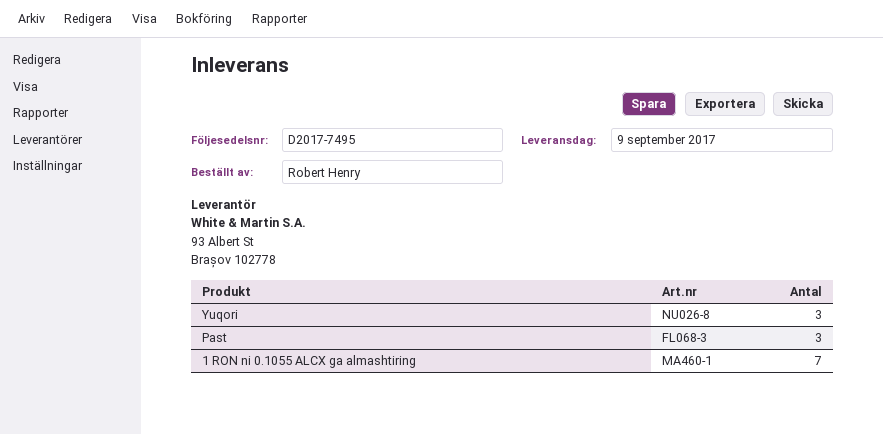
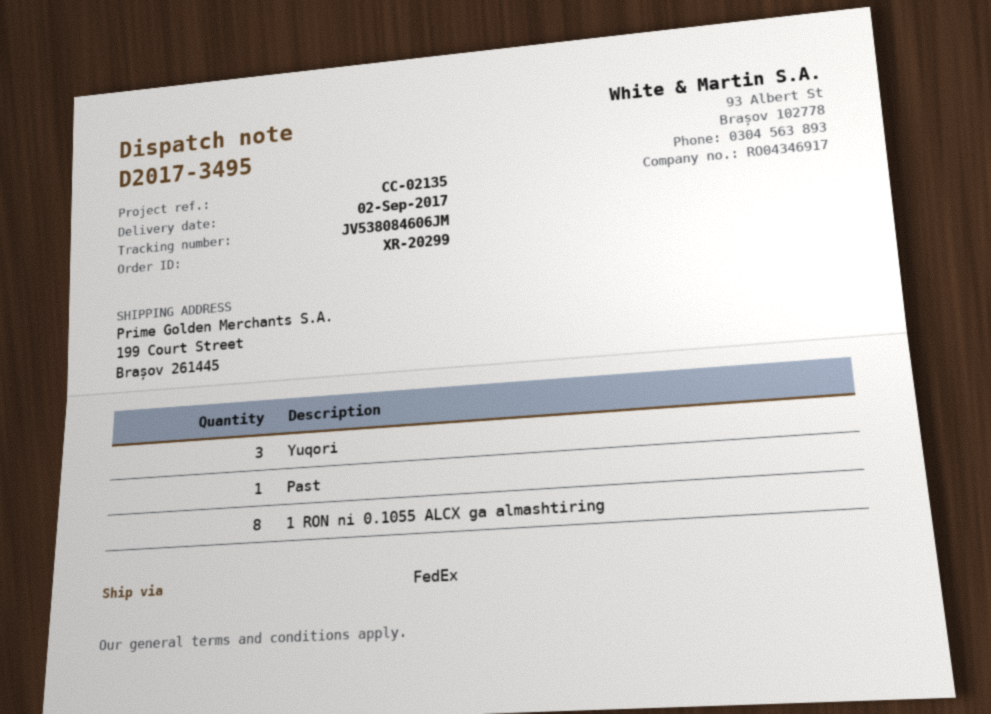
delivery note number: D2017-7495 -> D2017-3495
delivery date: 2017-09-09 -> 2017-09-02
Past: 3 -> 1
1 RON ni 0.1055 ALCX ga almashtiring: 7 -> 8

